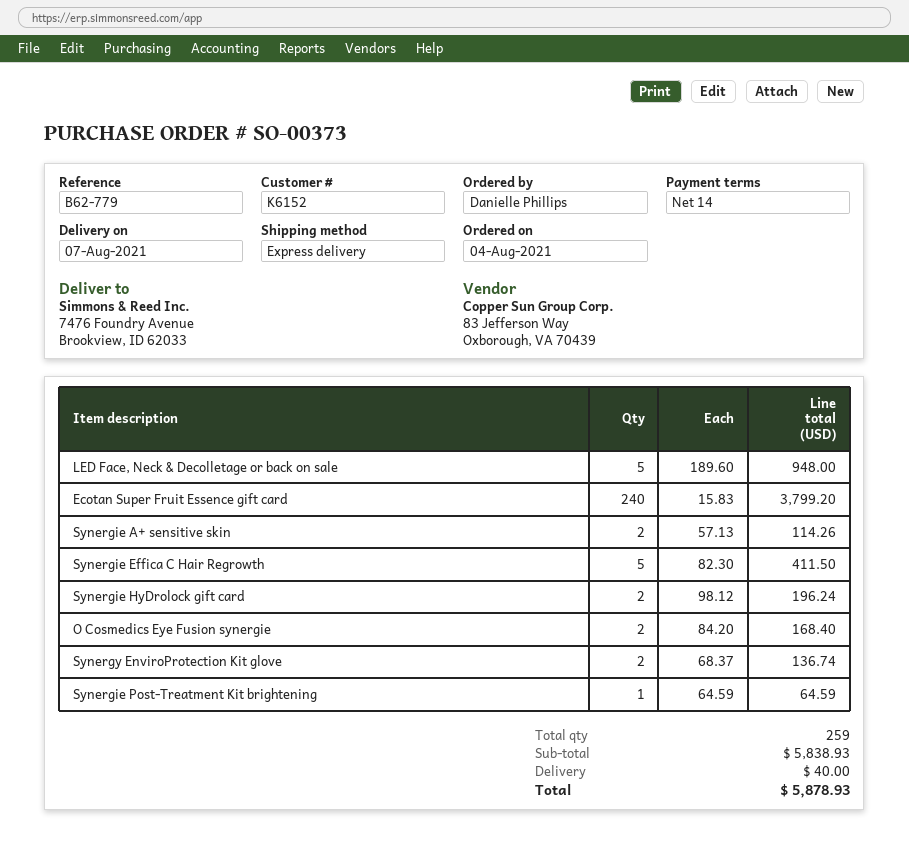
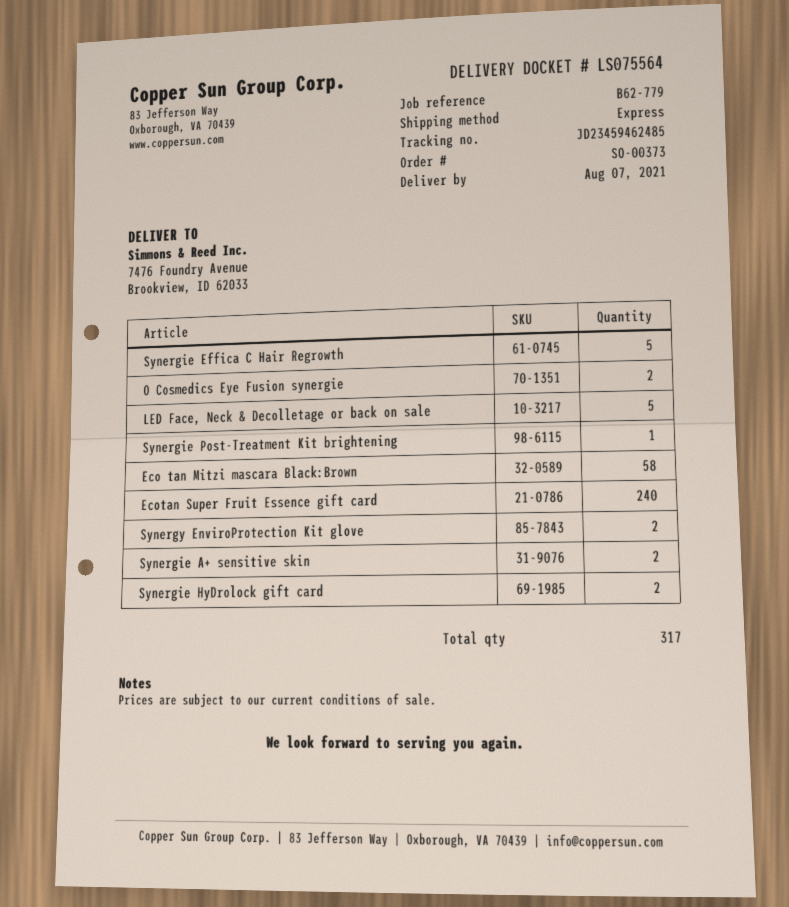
Eco tan Mitzi mascara Black:Brown: none -> 58
total quantity: 259 -> 317

